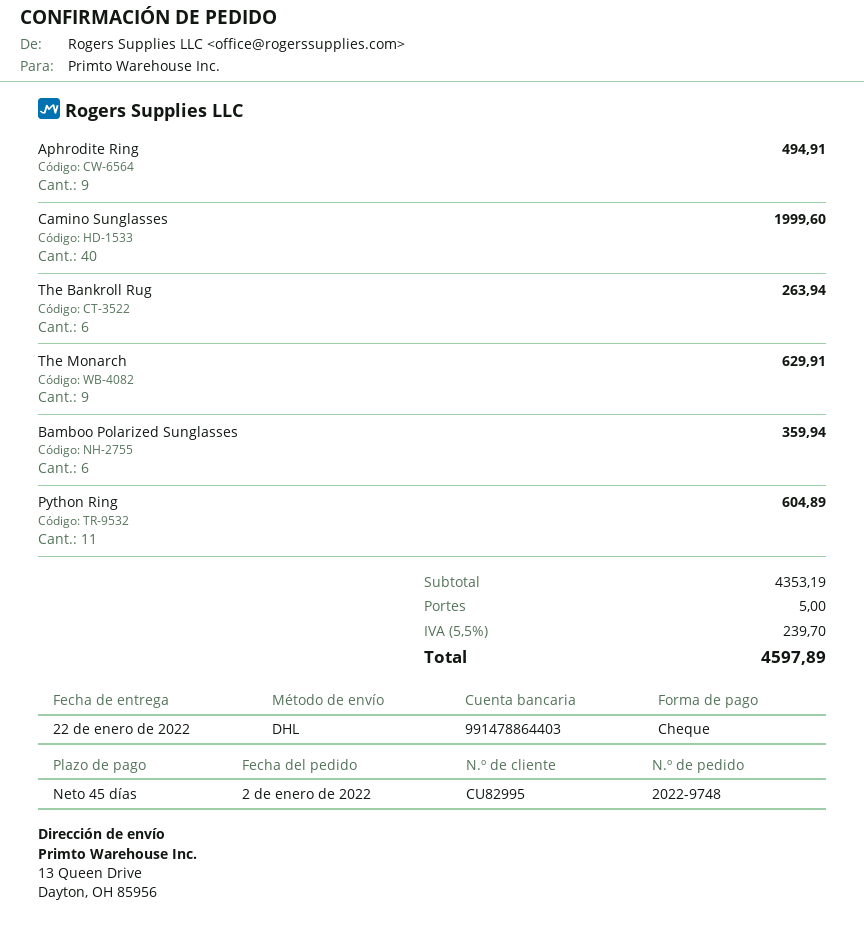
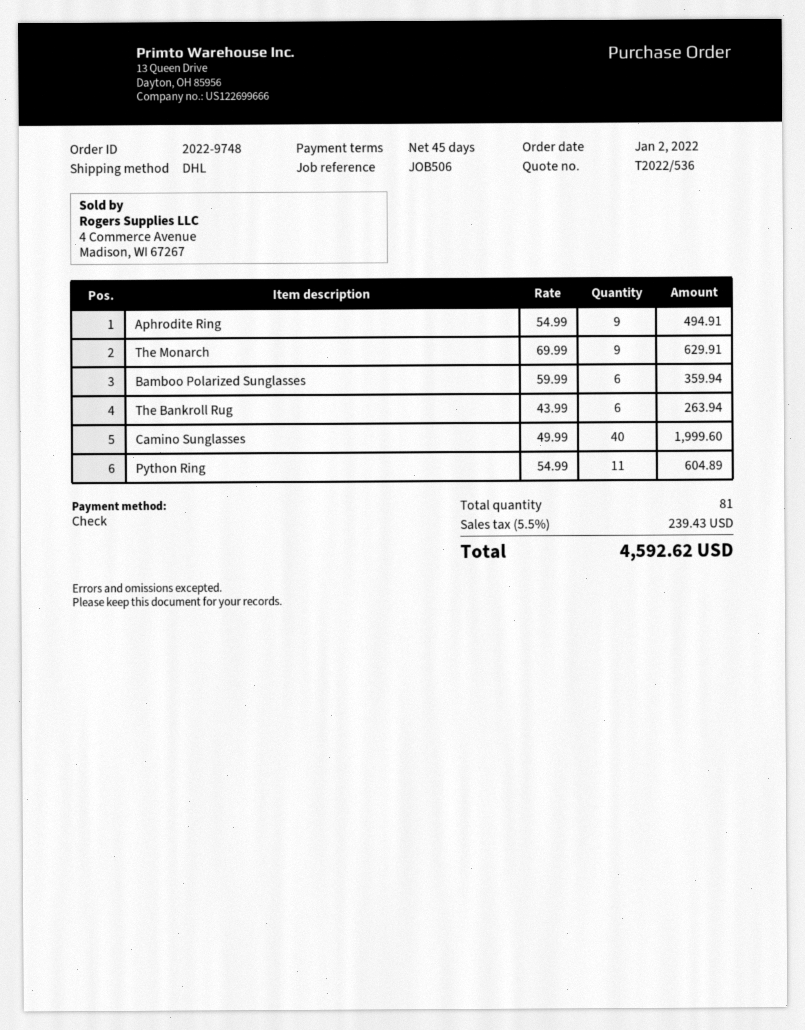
shipping: 5.00 -> none
tax: 5.5% = 239.70 -> 5.5% = 239.43
total: 4597.89 -> 4592.62

